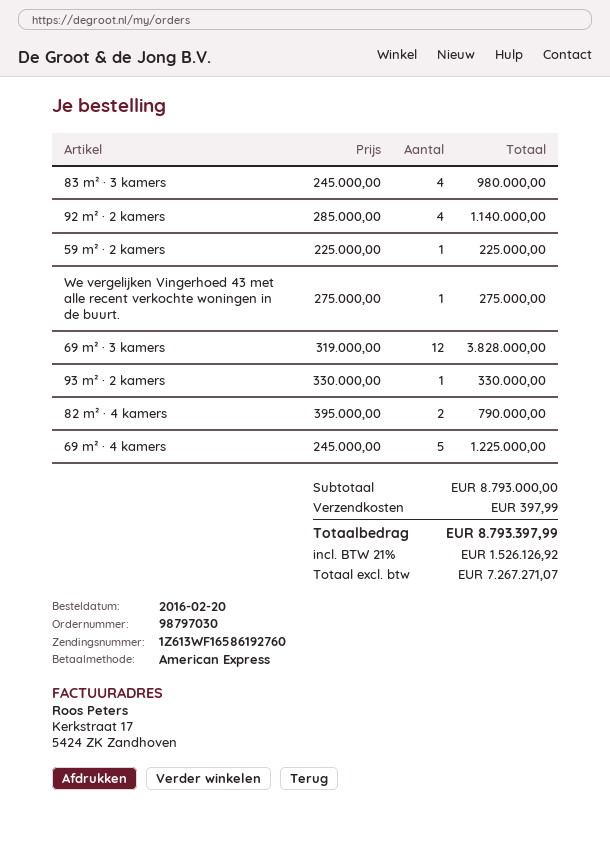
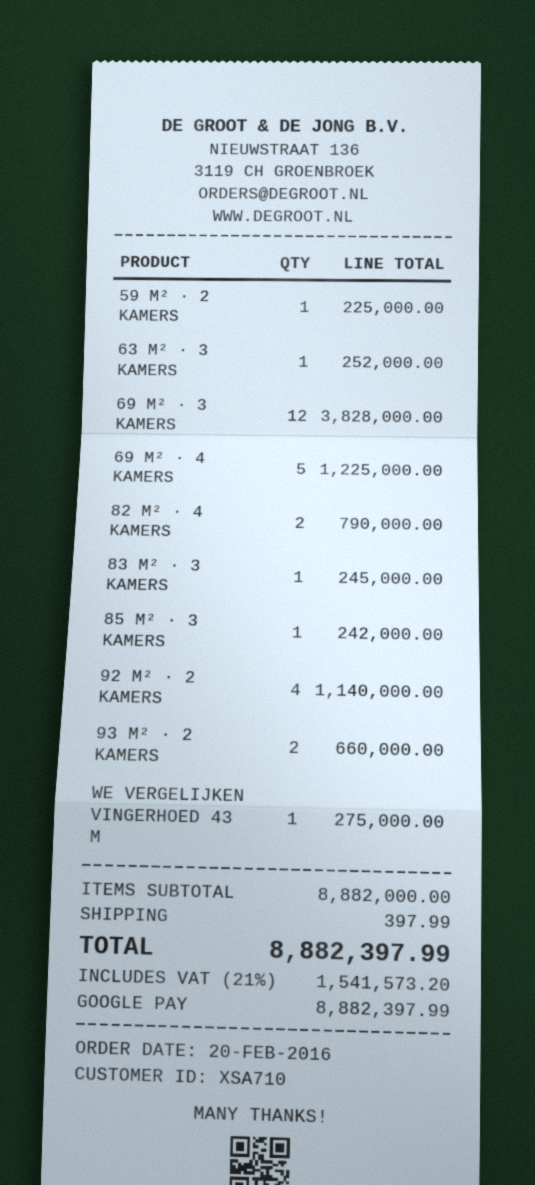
payment method: American Express -> Google Pay
83 m² · 3 kamers: 4 for 980000.00 -> 1 for 245000.00
93 m² · 2 kamers: 1 for 330000.00 -> 2 for 660000.00
63 M² · 3 KAMERS: none -> 1 for 252000.00
85 M² · 3 KAMERS: none -> 1 for 242000.00
subtotal: 8793000.00 -> 8882000.00
tax: 21% = 1526126.92 -> 21% = 1541573.20
total: 8793397.99 -> 8882397.99

